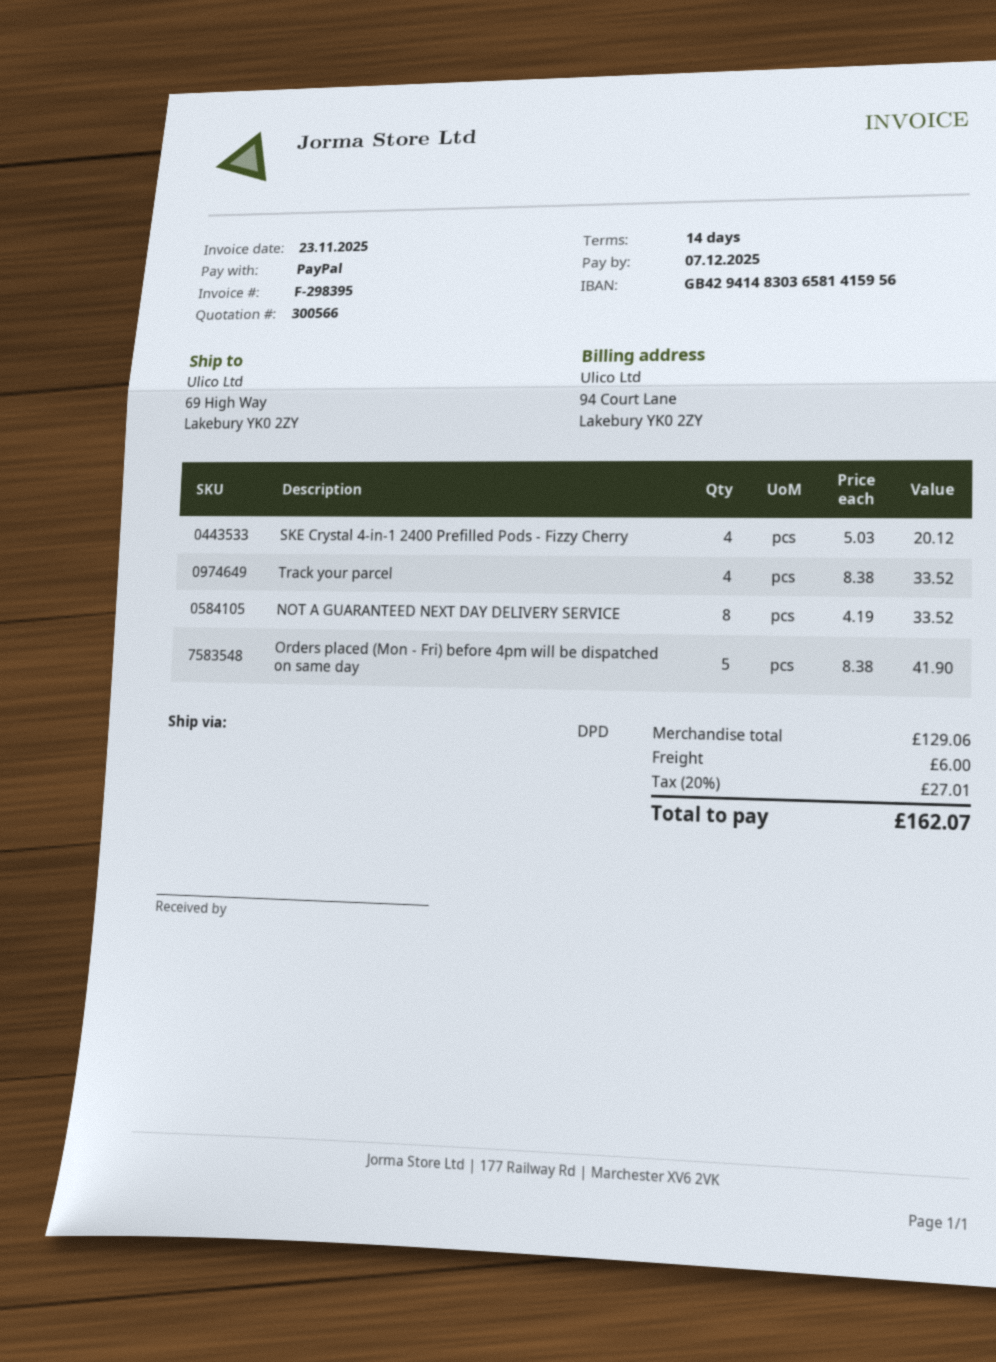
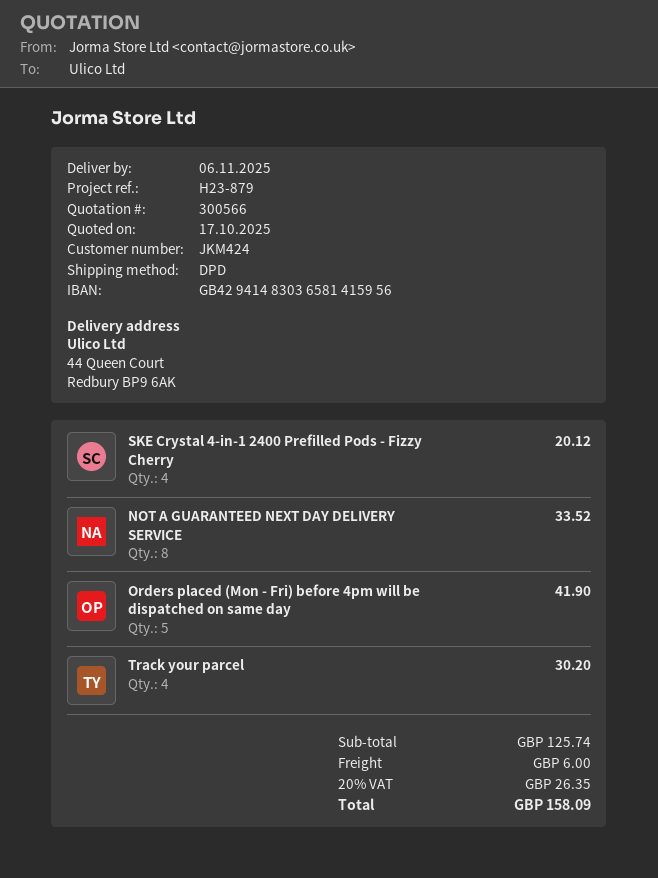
ship to: 69 High Way, Lakebury YK0 2ZY -> 44 Queen Court, Redbury BP9 6AK
Track your parcel: 4 for 33.52 -> 4 for 30.20
subtotal: 129.06 -> 125.74
tax: 20% = 27.01 -> 20% = 26.35
total: 162.07 -> 158.09

